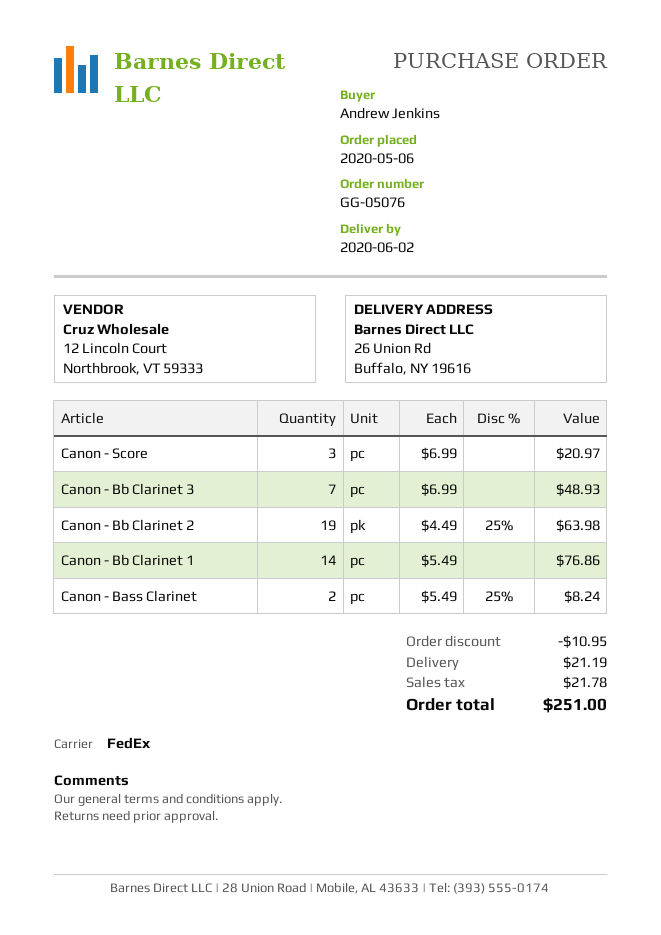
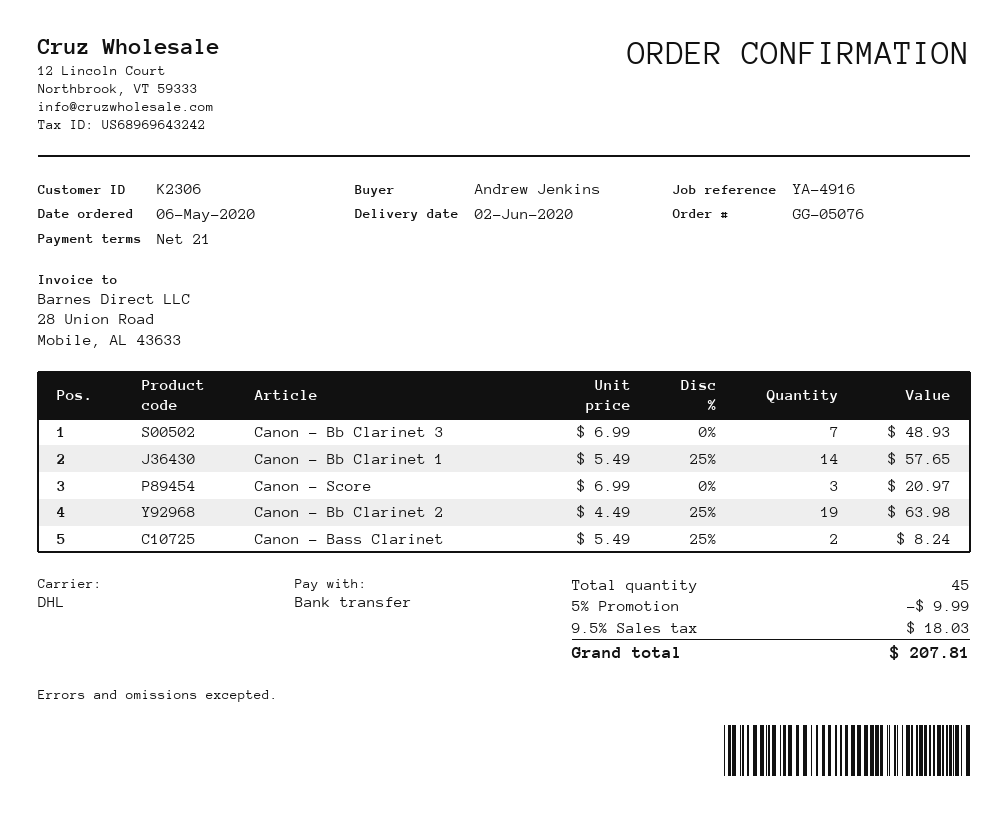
shipping method: FedEx -> DHL
Canon - Bb Clarinet 1: 14 x 5.49 = 76.86 -> 14 x 5.49 - 25% = 57.65
discount: 10.95 -> 9.99
shipping: 21.19 -> none
tax: 21.78 -> 18.03
total: 251.00 -> 207.81

